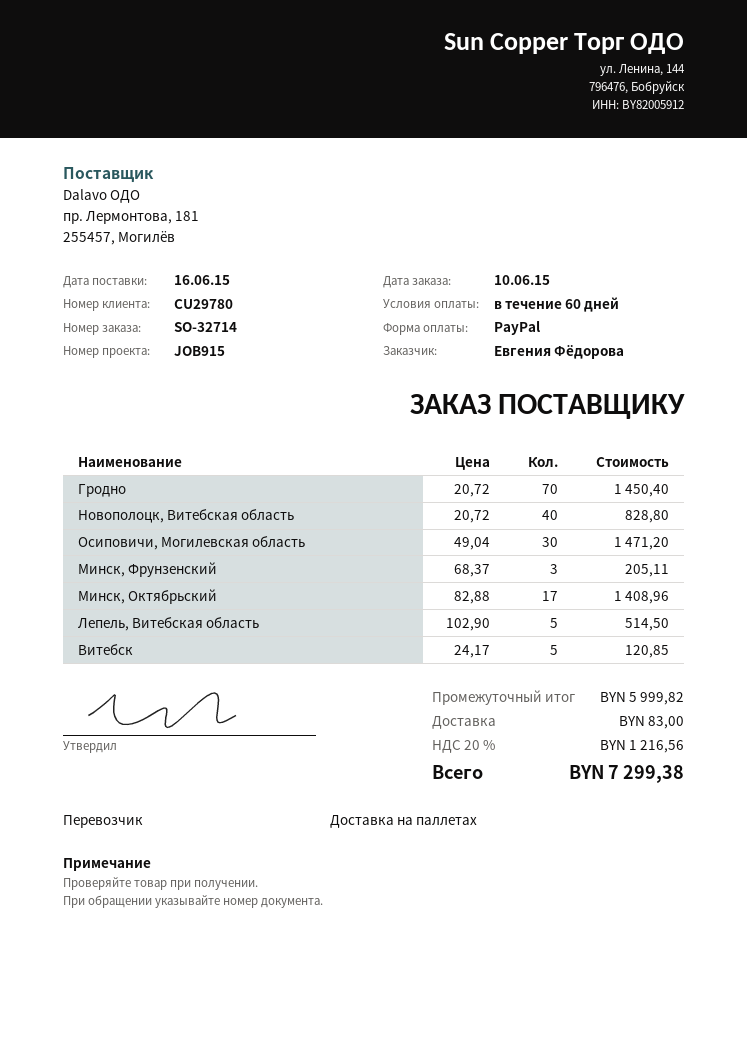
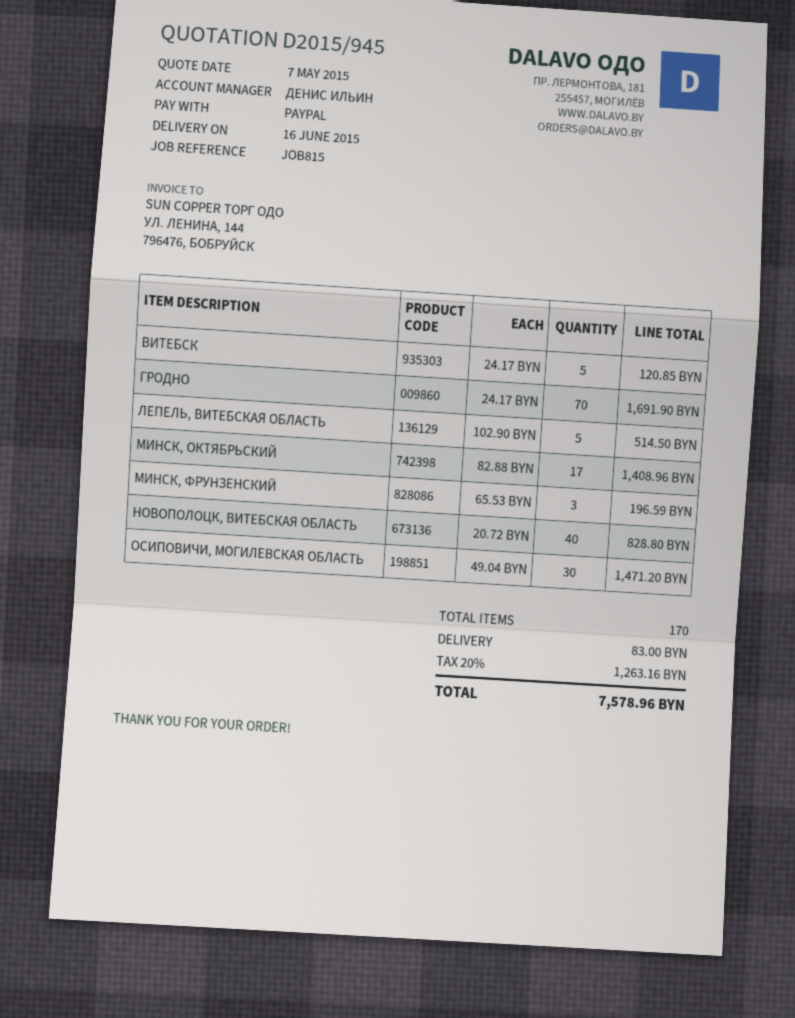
reference: JOB915 -> JOB815
Гродно: 70 x 20.72 = 1450.40 -> 70 x 24.17 = 1691.90
Минск, Фрунзенский: 3 x 68.37 = 205.11 -> 3 x 65.53 = 196.59
tax: 20% = 1216.56 -> 20% = 1263.16
total: 7299.38 -> 7578.96

